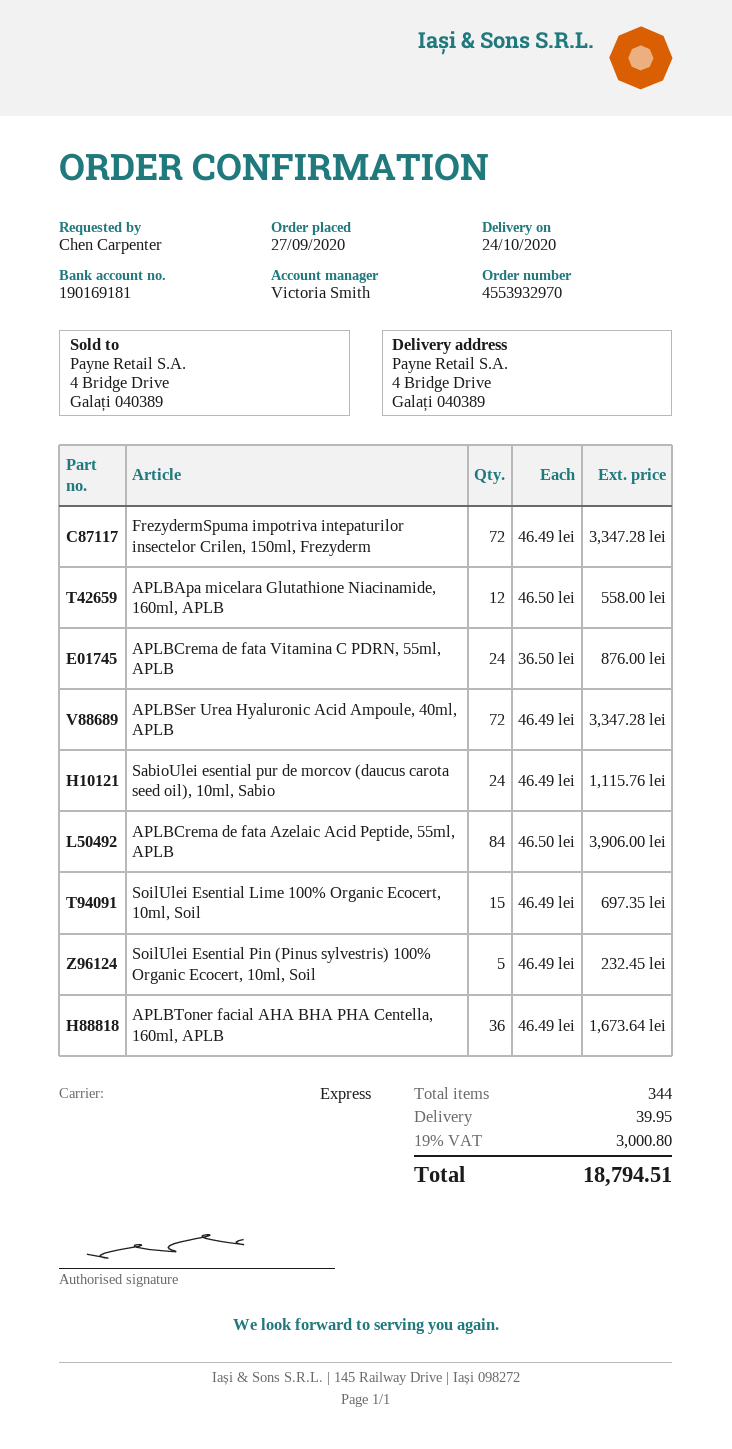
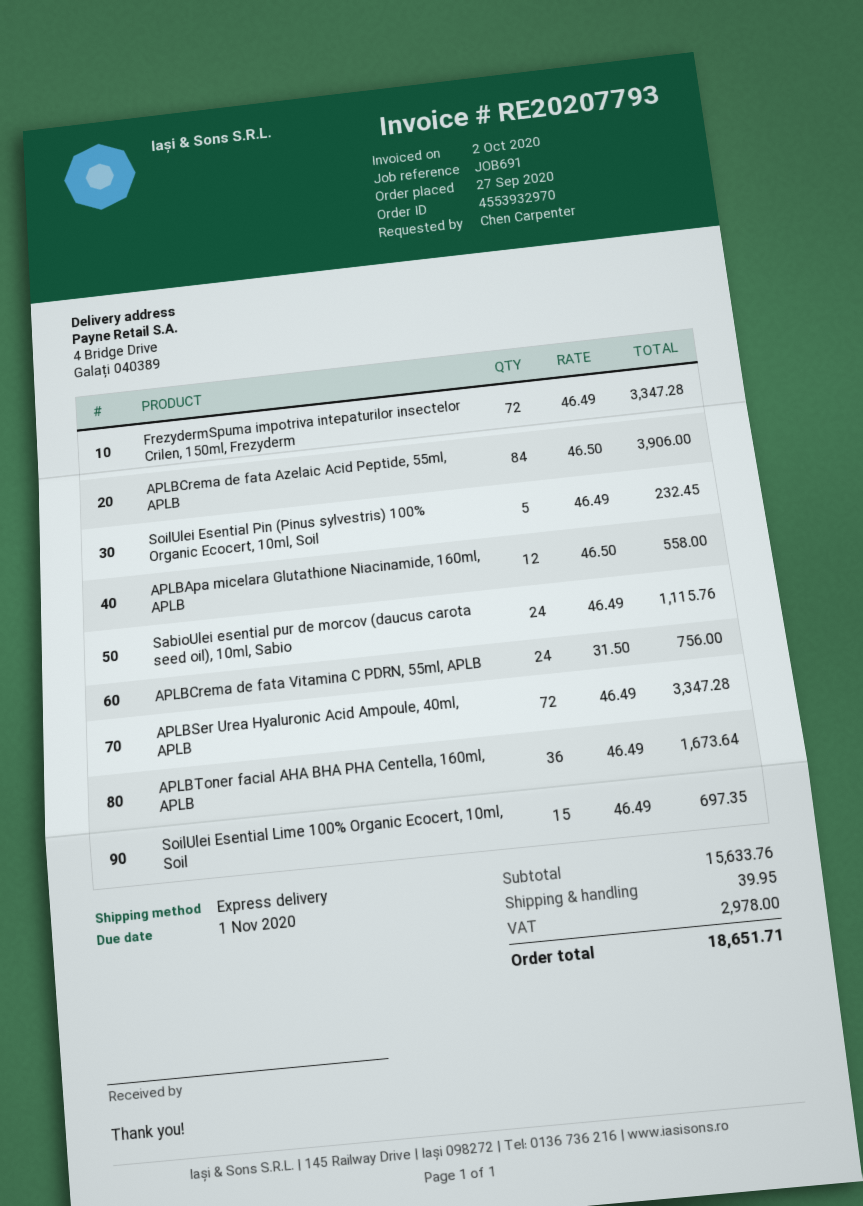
APLBCrema de fata Vitamina C PDRN, 55ml, APLB: 24 x 36.50 = 876.00 -> 24 x 31.50 = 756.00
tax: 3000.80 -> 2978.00
total: 18794.51 -> 18651.71

